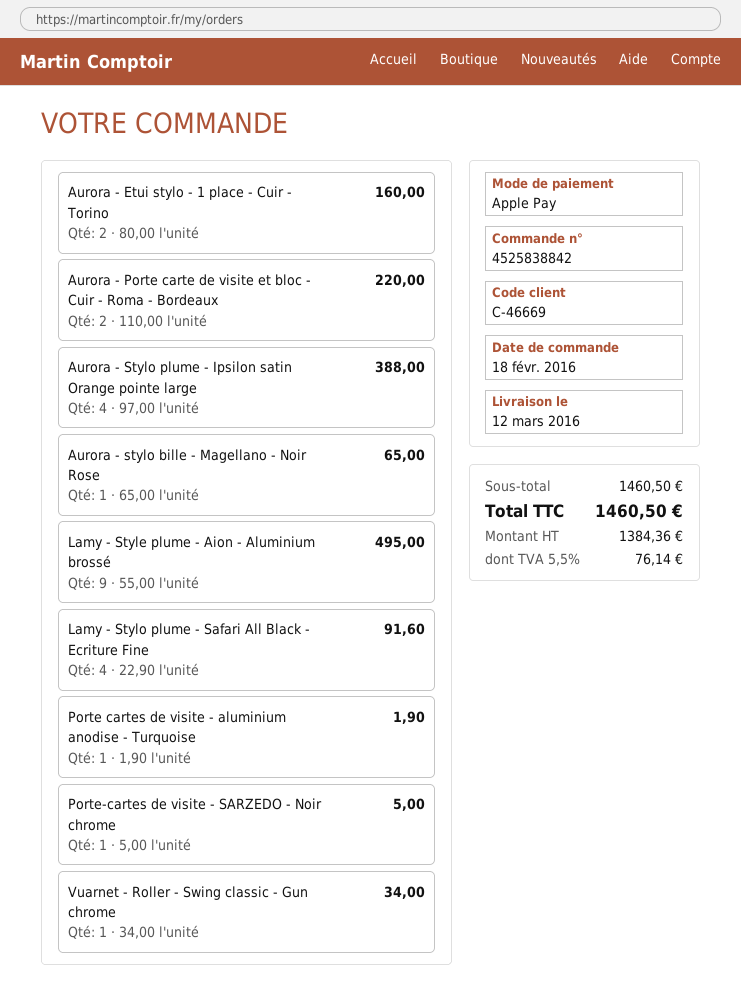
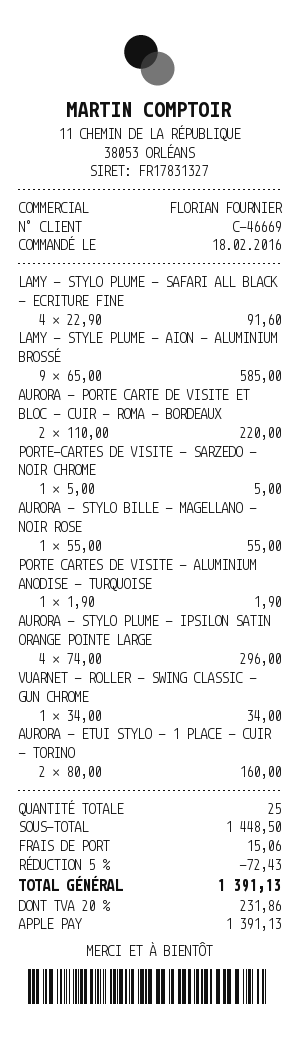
Aurora - Stylo plume - Ipsilon satin Orange pointe large: 4 x 97.00 = 388.00 -> 4 x 74.00 = 296.00
Aurora - stylo bille - Magellano - Noir Rose: 1 x 65.00 = 65.00 -> 1 x 55.00 = 55.00
Lamy - Style plume - Aion - Aluminium brossé: 9 x 55.00 = 495.00 -> 9 x 65.00 = 585.00
subtotal: 1460.50 -> 1448.50
discount: none -> 5% = 72.43
shipping: none -> 15.06
tax: 5.5% = 76.14 -> 20% = 231.86
total: 1460.50 -> 1391.13

